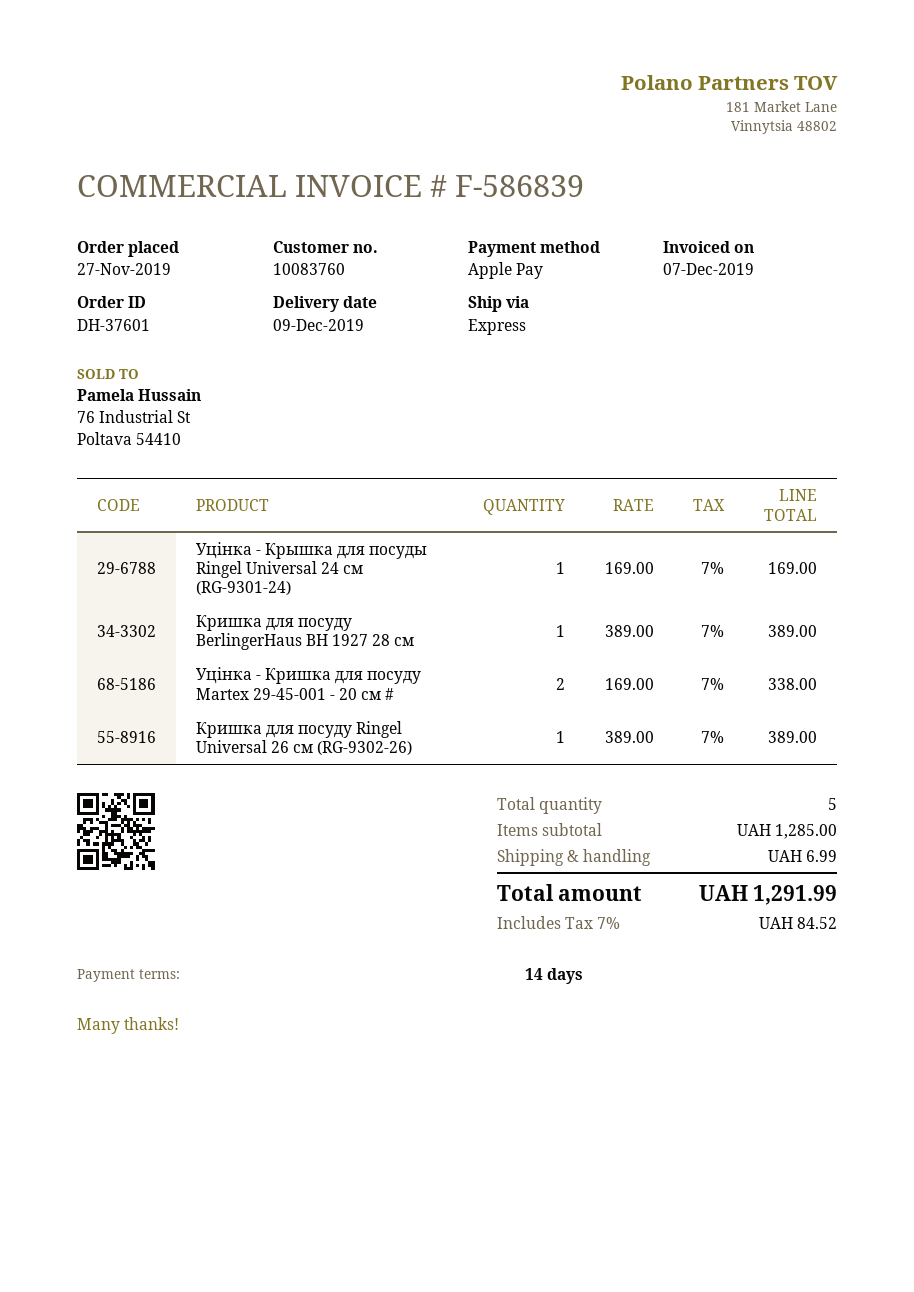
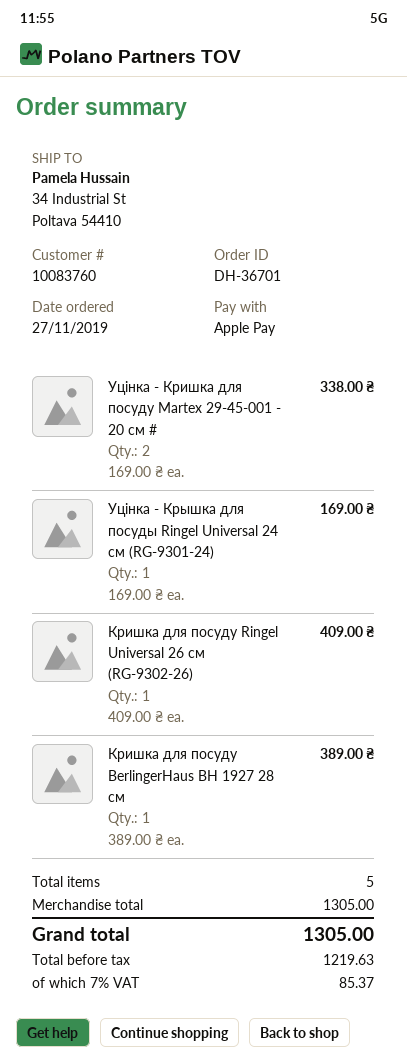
order number: DH-37601 -> DH-36701
Кришка для посуду Ringel Universal 26 см (RG-9302-26): 1 x 389.00 = 389.00 -> 1 x 409.00 = 409.00
subtotal: 1285.00 -> 1305.00
shipping: 6.99 -> none
tax: 7% = 84.52 -> 7% = 85.37
total: 1291.99 -> 1305.00

